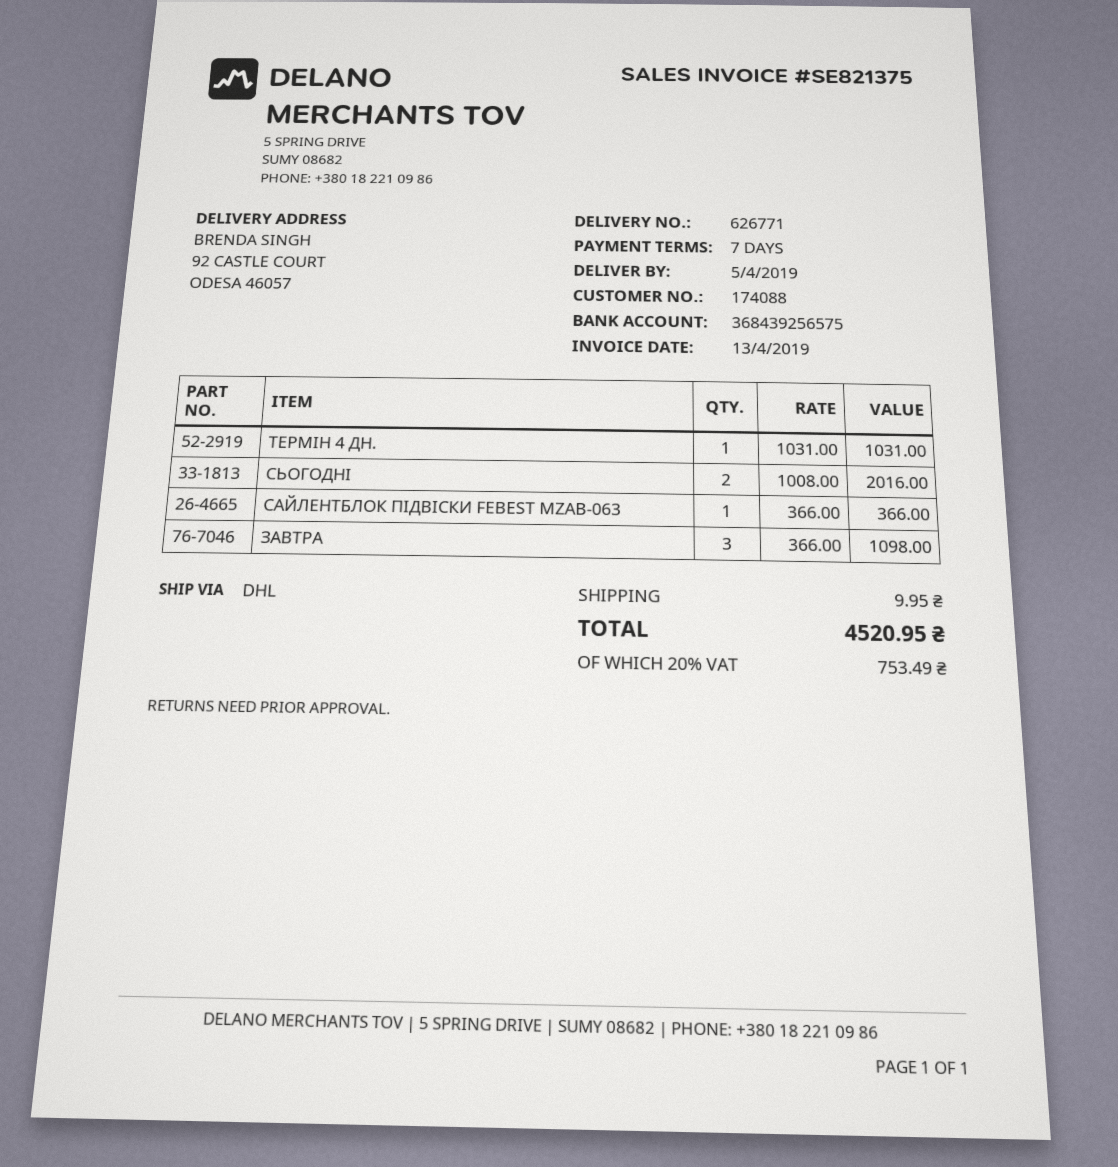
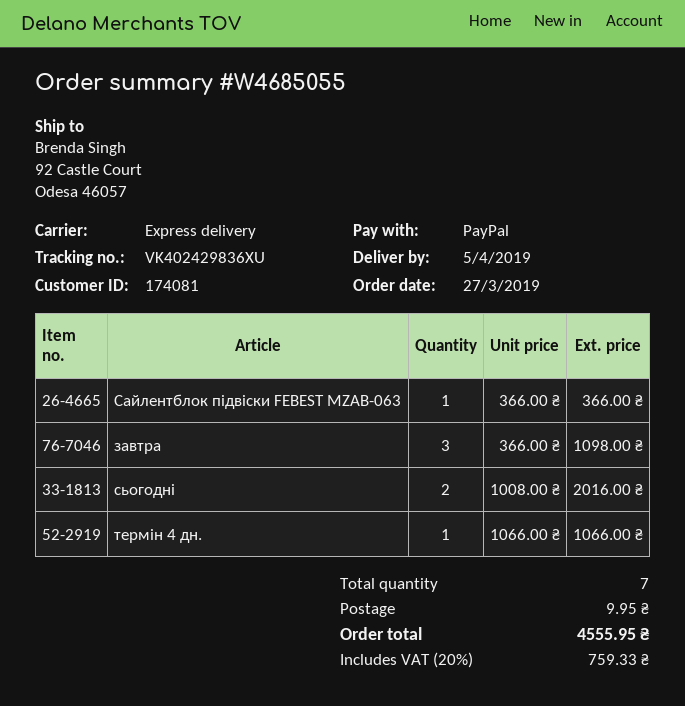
customer number: 174088 -> 174081
shipping method: DHL -> express
ТЕРМІН 4 ДН.: 1 x 1031.00 = 1031.00 -> 1 x 1066.00 = 1066.00
tax: 20% = 753.49 -> 20% = 759.33
total: 4520.95 -> 4555.95

